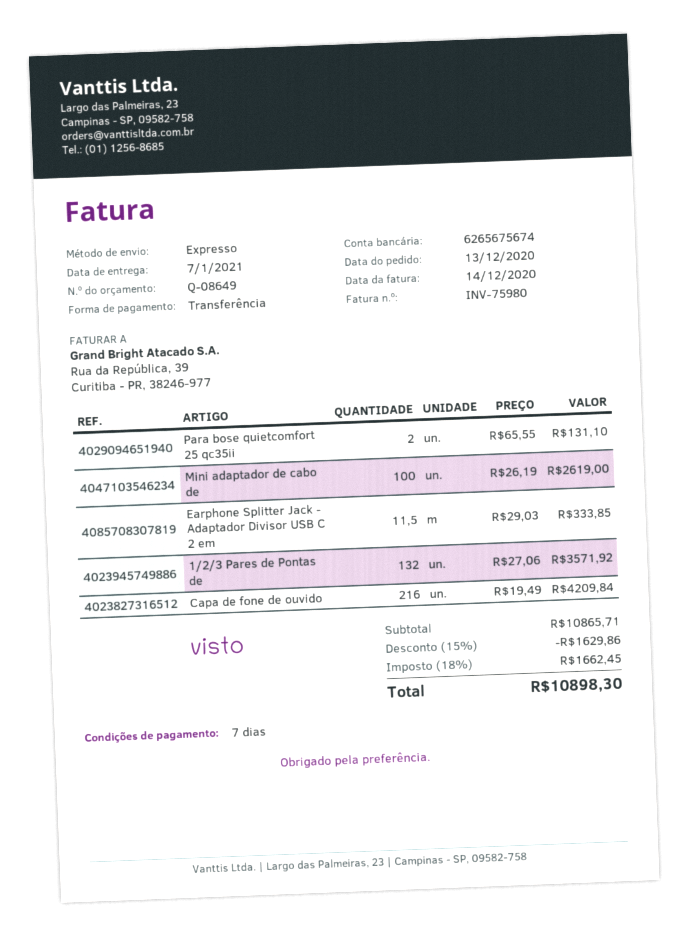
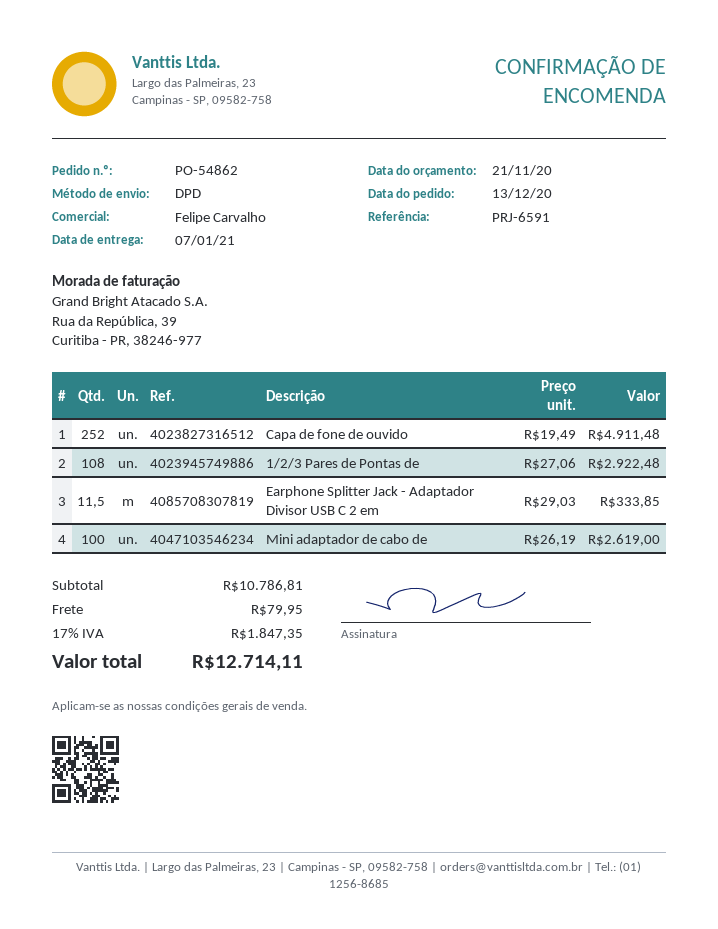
shipping method: express -> DPD
Para bose quietcomfort 25 qc35ii: 2 x 65.55 = 131.10 -> none
1/2/3 Pares de Pontas de: 132 x 27.06 = 3571.92 -> 108 x 27.06 = 2922.48
Capa de fone de ouvido: 216 x 19.49 = 4209.84 -> 252 x 19.49 = 4911.48
subtotal: 10865.71 -> 10786.81
discount: 15% = 1629.86 -> none
shipping: none -> 79.95
tax: 18% = 1662.45 -> 17% = 1847.35
total: 10898.30 -> 12714.11

